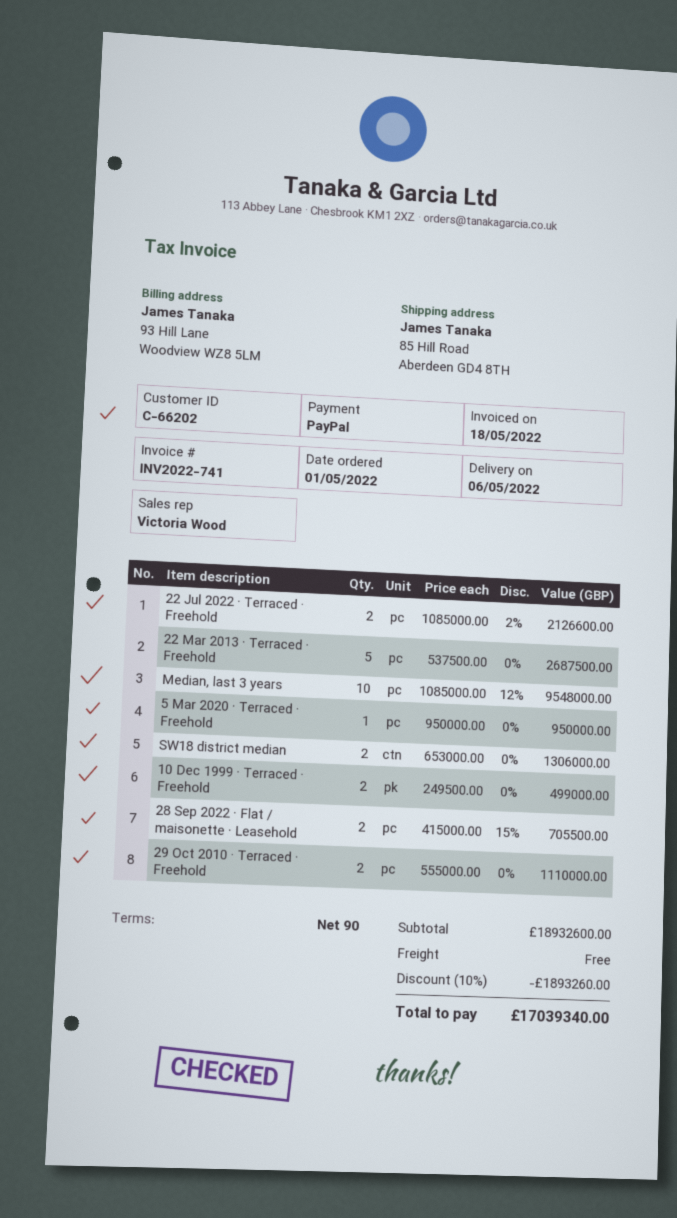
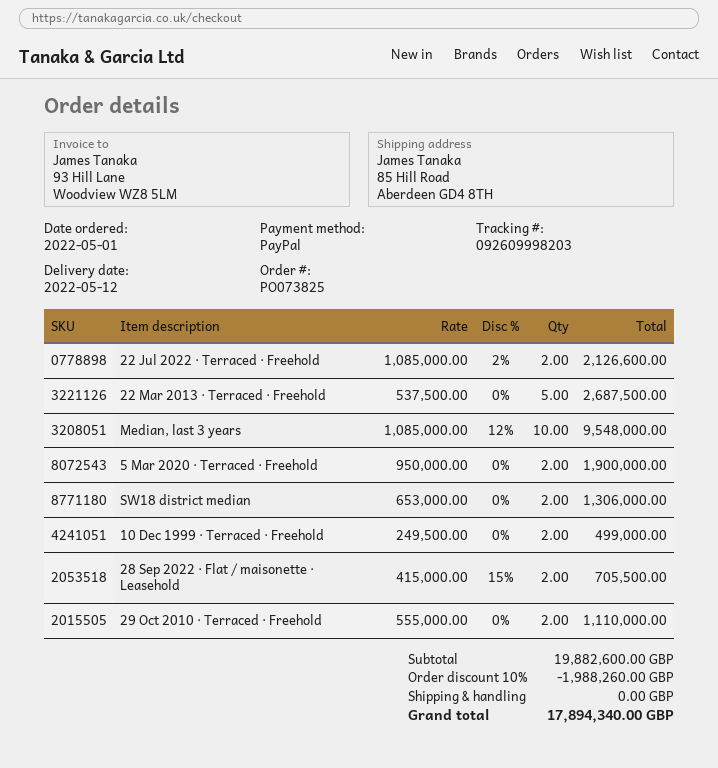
delivery date: 2022-05-06 -> 2022-05-12
5 Mar 2020 · Terraced · Freehold: 1 x 950000.00 = 950000.00 -> 2 x 950000.00 = 1900000.00
subtotal: 18932600.00 -> 19882600.00
discount: 10% = 1893260.00 -> 10% = 1988260.00
total: 17039340.00 -> 17894340.00

